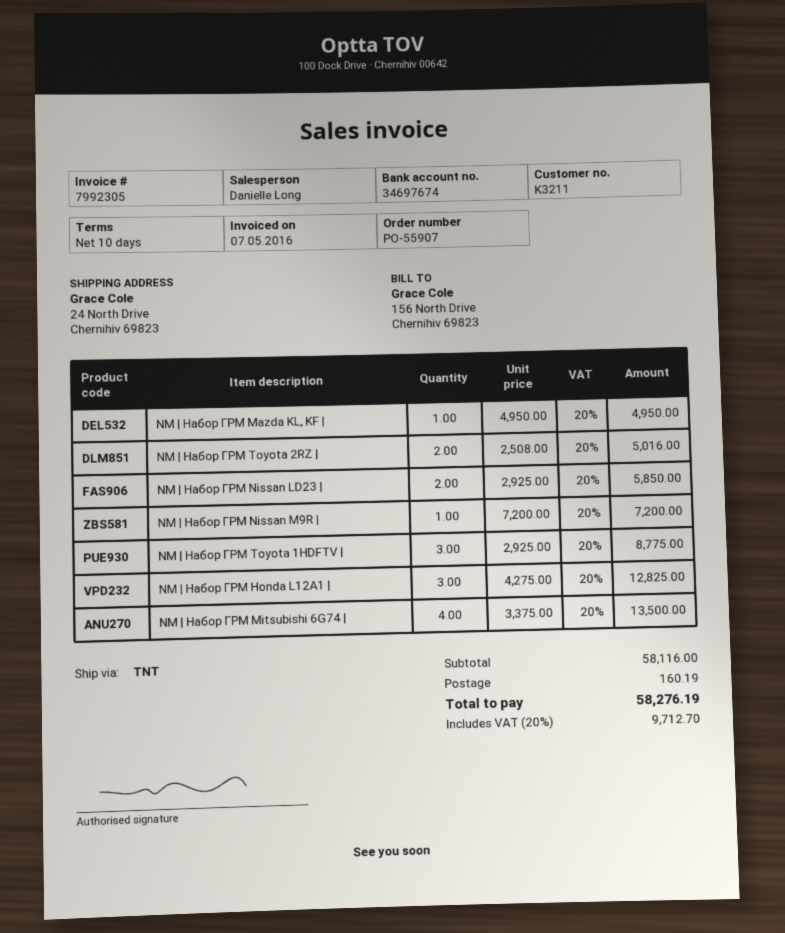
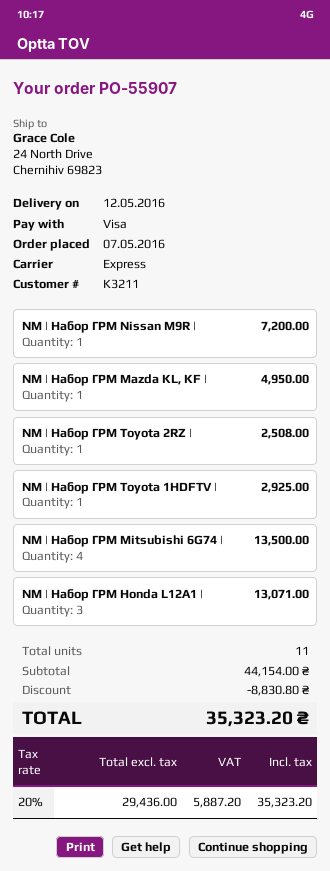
shipping method: TNT -> express
NM | Набор ГРМ Toyota 2RZ |: 2 for 5016.00 -> 1 for 2508.00
NM | Набор ГРМ Nissan LD23 |: 2 for 5850.00 -> none
NM | Набор ГРМ Toyota 1HDFTV |: 3 for 8775.00 -> 1 for 2925.00
NM | Набор ГРМ Honda L12A1 |: 3 for 12825.00 -> 3 for 13071.00
subtotal: 58116.00 -> 44154.00
discount: none -> 8830.80
shipping: 160.19 -> none
tax: 20% = 9712.70 -> 20% = 5887.20
total: 58276.19 -> 35323.20

